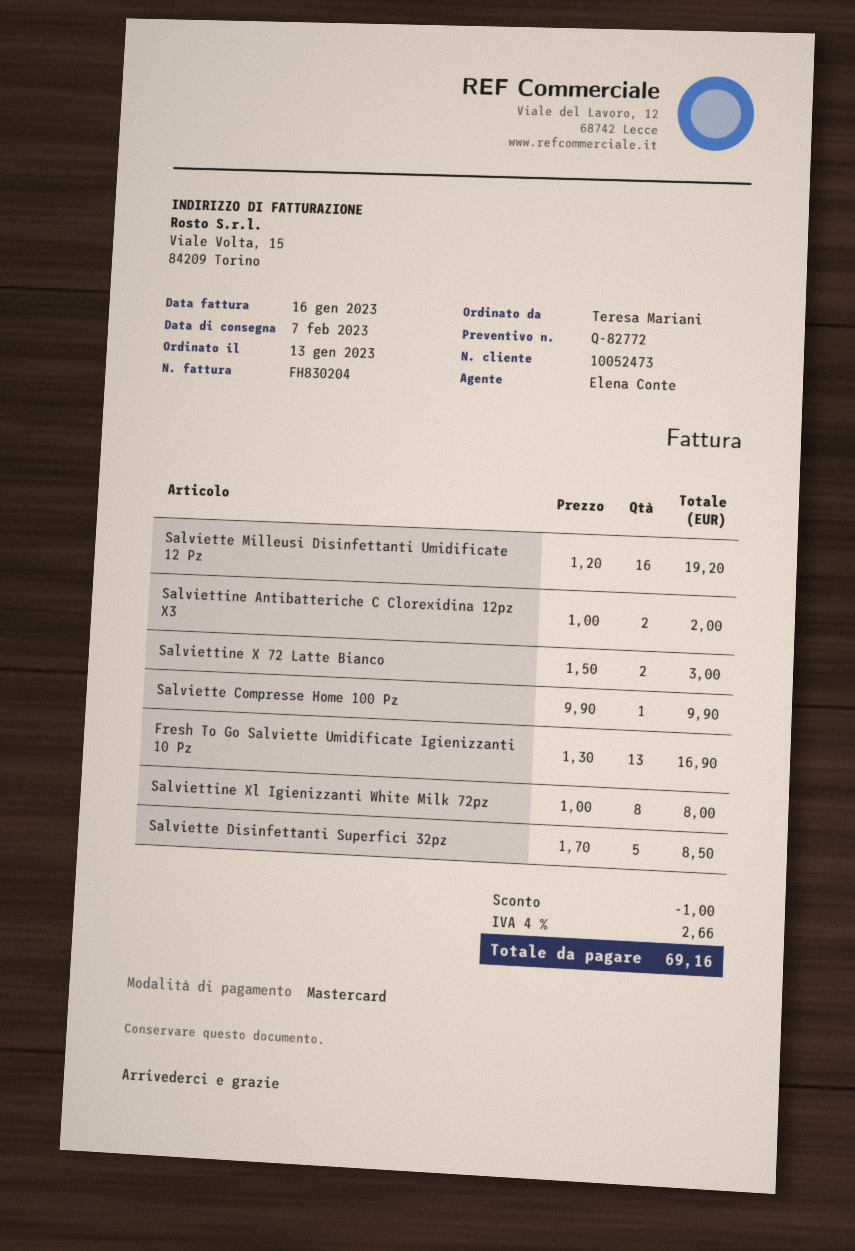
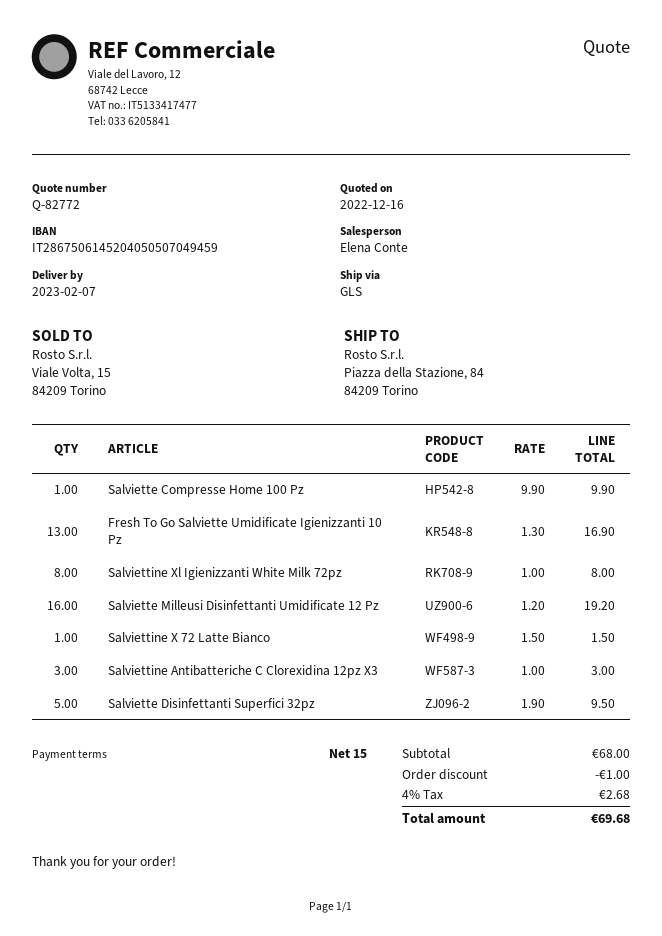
Salviettine Antibatteriche C Clorexidina 12pz X3: 2 x 1.00 = 2.00 -> 3 x 1.00 = 3.00
Salviettine X 72 Latte Bianco: 2 x 1.50 = 3.00 -> 1 x 1.50 = 1.50
Salviette Disinfettanti Superfici 32pz: 5 x 1.70 = 8.50 -> 5 x 1.90 = 9.50
tax: 4% = 2.66 -> 4% = 2.68
total: 69.16 -> 69.68

